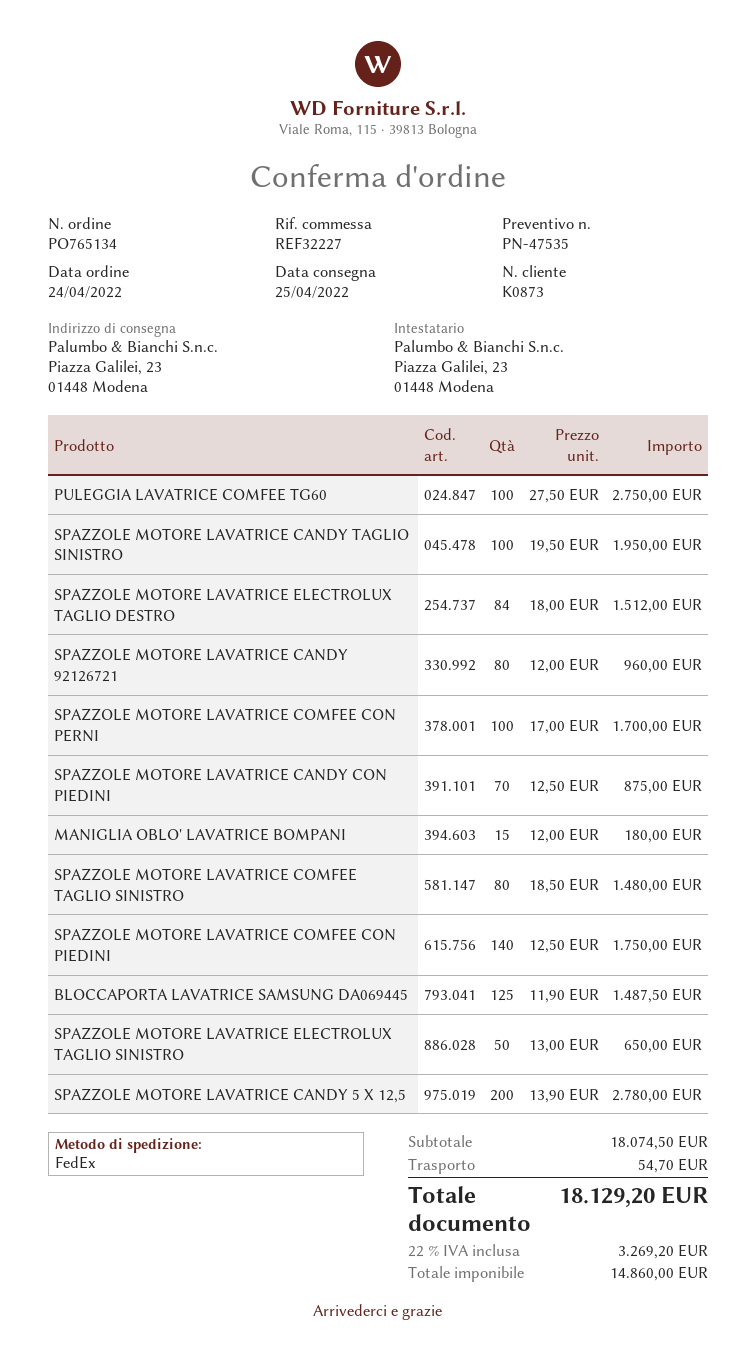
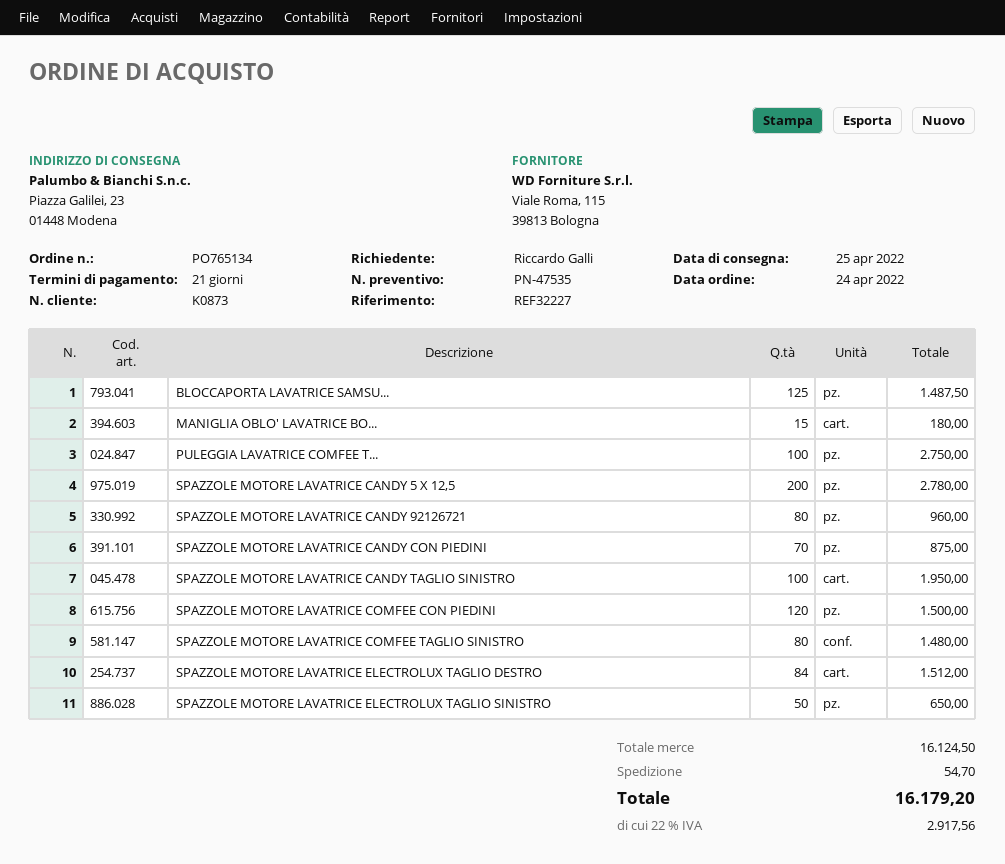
SPAZZOLE MOTORE LAVATRICE COMFEE CON PERNI: 100 for 1700.00 -> none
SPAZZOLE MOTORE LAVATRICE COMFEE CON PIEDINI: 140 for 1750.00 -> 120 for 1500.00
subtotal: 18074.50 -> 16124.50
tax: 22% = 3269.20 -> 22% = 2917.56
total: 18129.20 -> 16179.20

